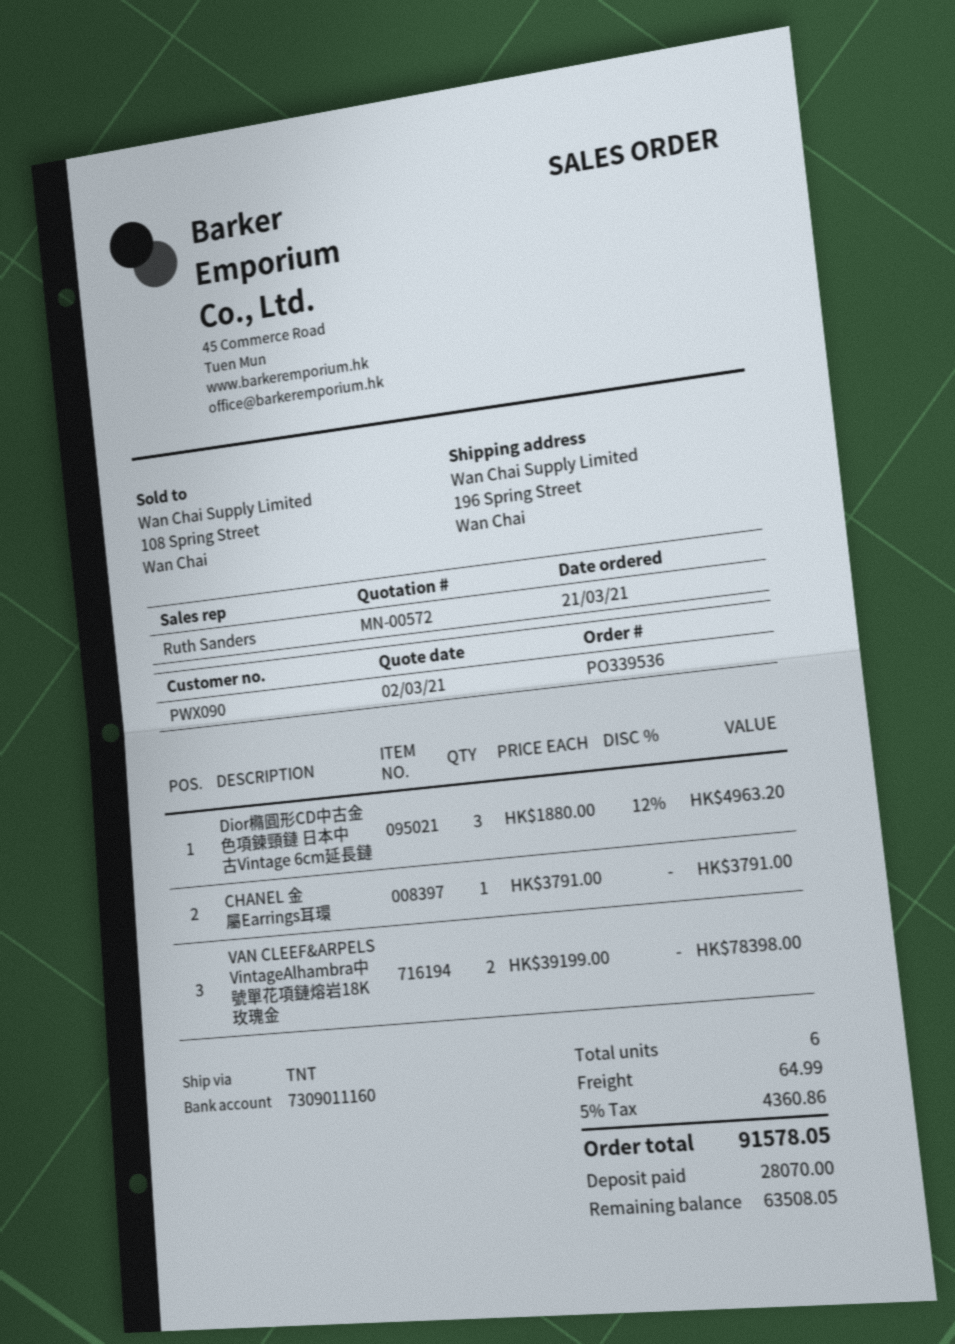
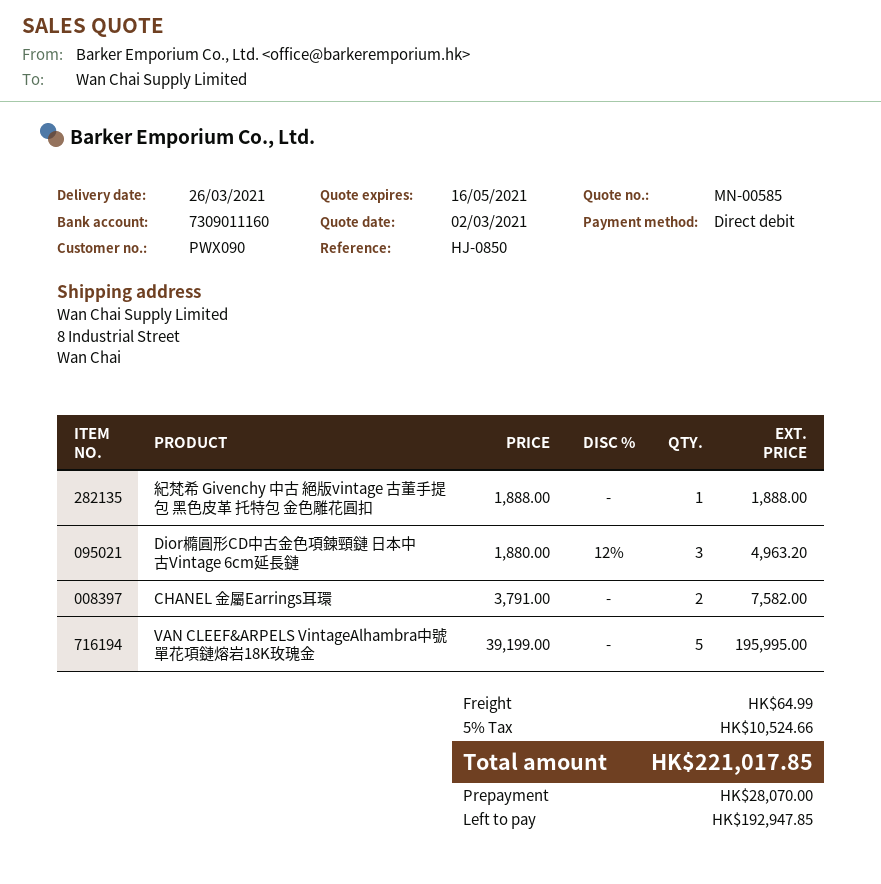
quote number: MN-00572 -> MN-00585
ship to: 196 Spring Street, Wan Chai -> 8 Industrial Street, Wan Chai
CHANEL 金屬Earrings耳環: 1 x 3791.00 = 3791.00 -> 2 x 3791.00 = 7582.00
VAN CLEEF&ARPELS VintageAlhambra中號單花項鏈熔岩18K玫瑰金: 2 x 39199.00 = 78398.00 -> 5 x 39199.00 = 195995.00
紀梵希 Givenchy 中古 絕版vintage 古董手提包 黑色皮革 托特包 金色雕花圓扣: none -> 1 x 1888.00 = 1888.00
tax: 5% = 4360.86 -> 5% = 10524.66
total: 91578.05 -> 221017.85
balance: 63508.05 -> 192947.85

